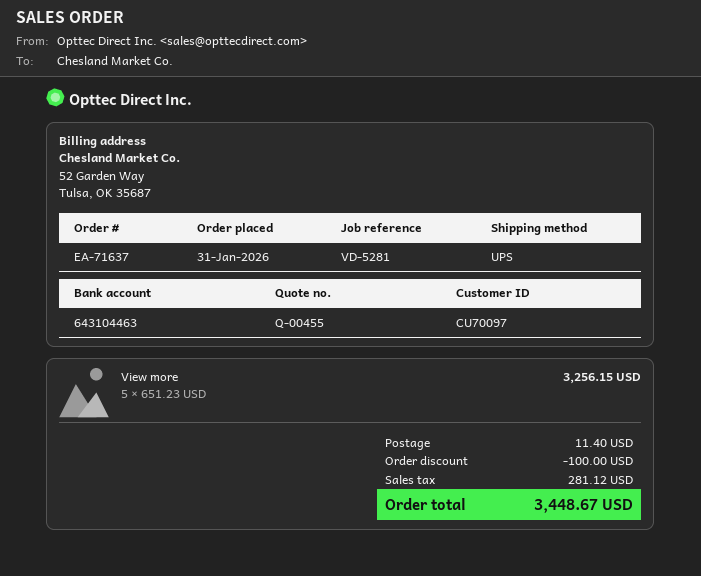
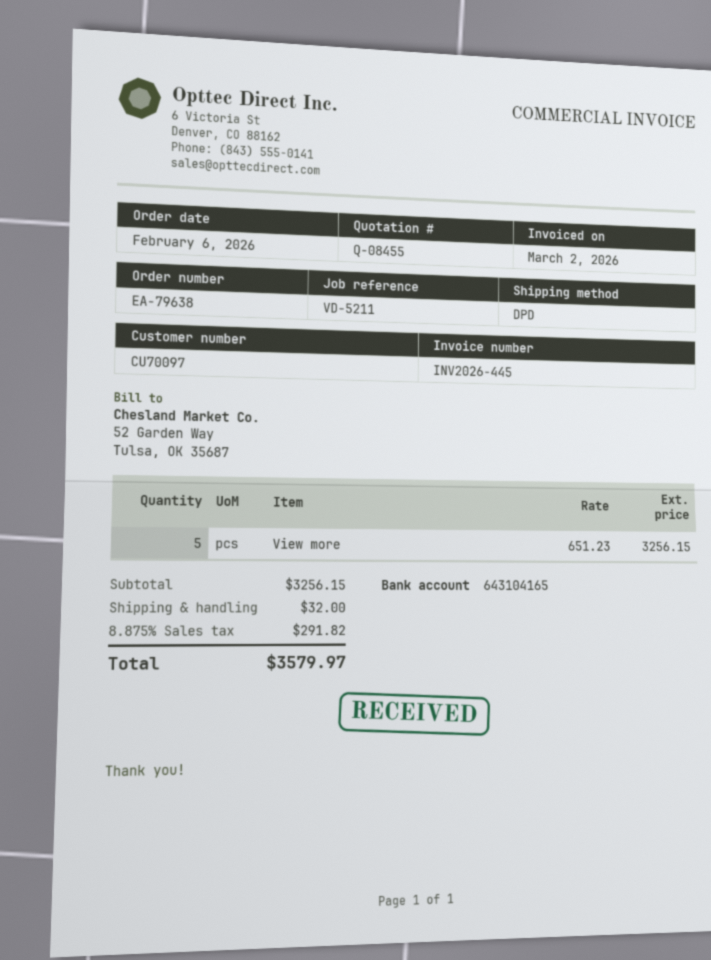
quote number: Q-00455 -> Q-08455
order number: EA-71637 -> EA-79638
order date: 2026-01-31 -> 2026-02-06
reference: VD-5281 -> VD-5211
bank account: 643104463 -> 643104165
shipping method: UPS -> DPD
discount: 100.00 -> none
shipping: 11.40 -> 32.00
tax: 281.12 -> 291.82
total: 3448.67 -> 3579.97

